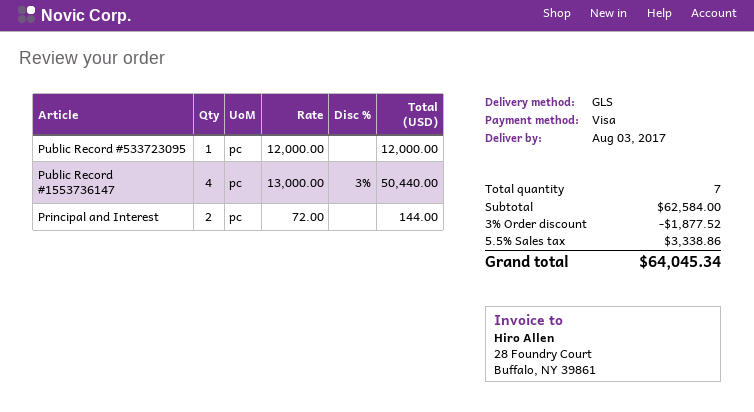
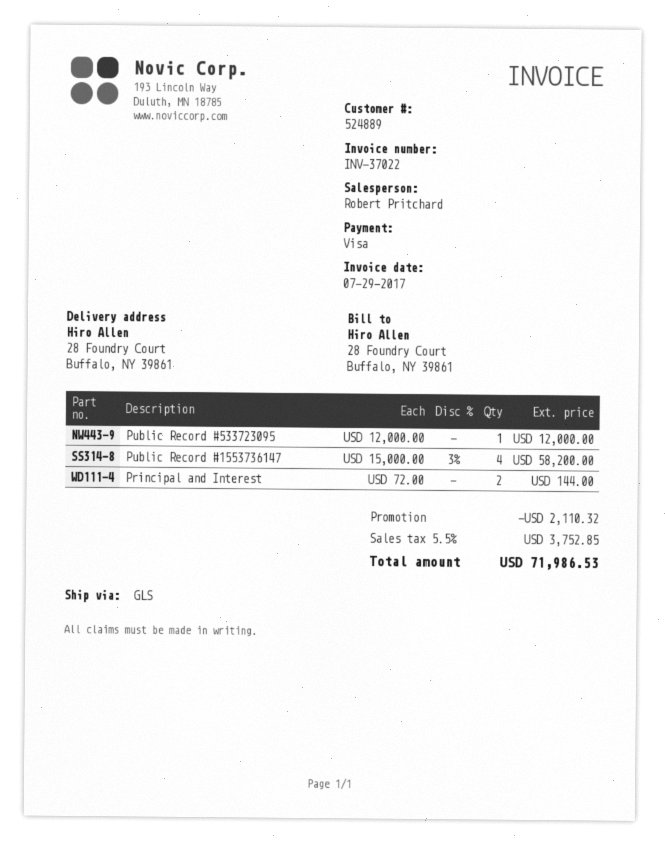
Public Record #1553736147: 4 x 13000.00 - 3% = 50440.00 -> 4 x 15000.00 - 3% = 58200.00
discount: 1877.52 -> 2110.32
tax: 5.5% = 3338.86 -> 5.5% = 3752.85
total: 64045.34 -> 71986.53

